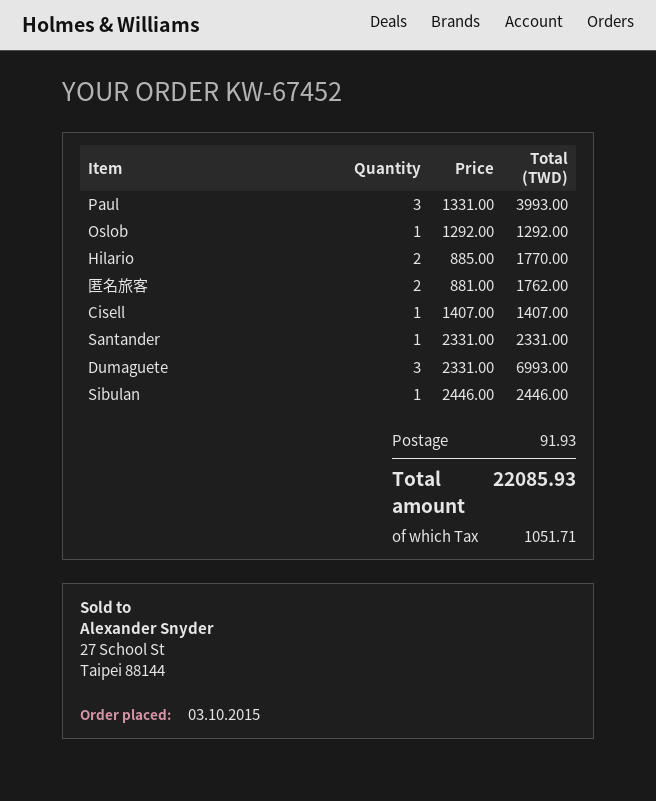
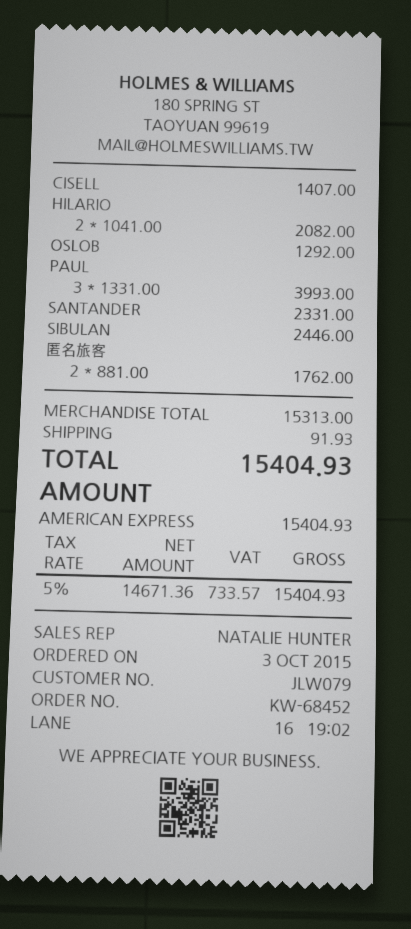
order number: KW-67452 -> KW-68452
Hilario: 2 x 885.00 = 1770.00 -> 2 x 1041.00 = 2082.00
Dumaguete: 3 x 2331.00 = 6993.00 -> none
tax: 1051.71 -> 733.57
total: 22085.93 -> 15404.93

